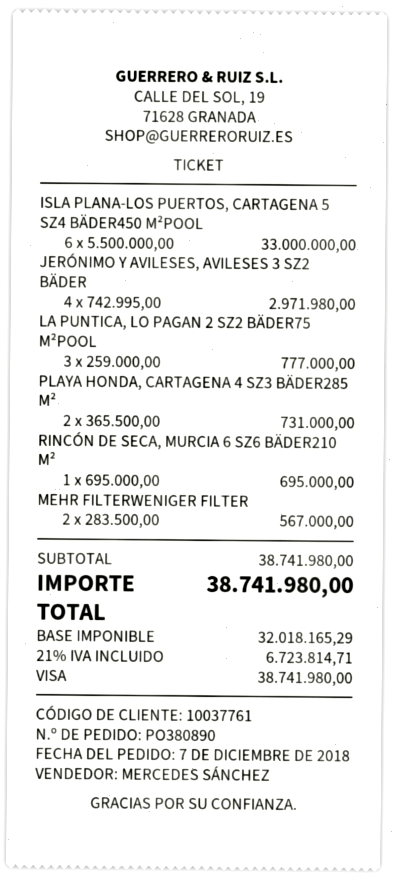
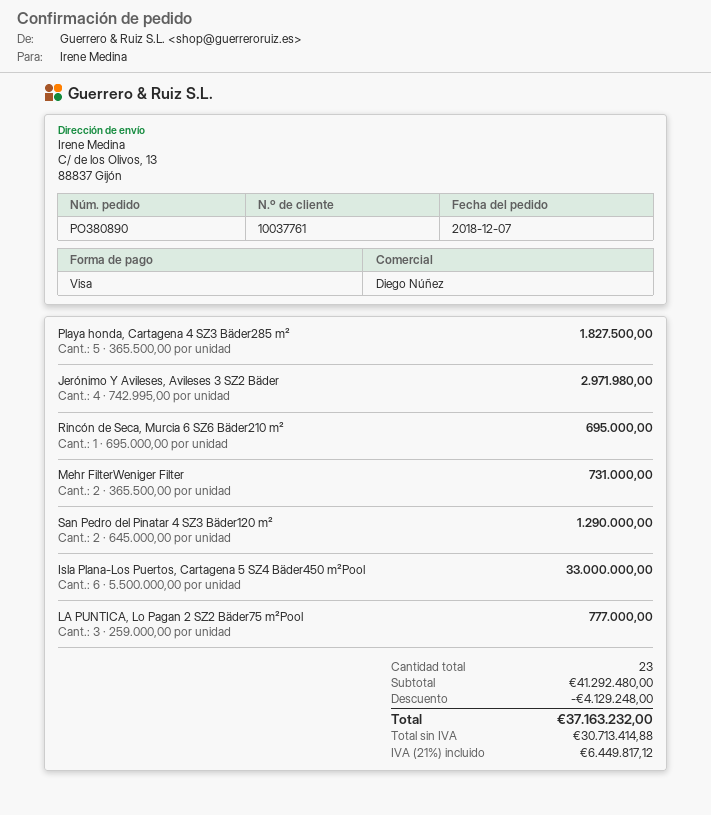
sales rep: MERCEDES SÁNCHEZ -> Diego Núñez
PLAYA HONDA, CARTAGENA 4 SZ3 BÄDER285 M²: 2 x 365500.00 = 731000.00 -> 5 x 365500.00 = 1827500.00
MEHR FILTERWENIGER FILTER: 2 x 283500.00 = 567000.00 -> 2 x 365500.00 = 731000.00
San Pedro del Pinatar 4 SZ3 Bäder120 m²: none -> 2 x 645000.00 = 1290000.00
subtotal: 38741980.00 -> 41292480.00
discount: none -> 4129248.00
net: 32018165.29 -> 30713414.88
tax: 21% = 6723814.71 -> 21% = 6449817.12
total: 38741980.00 -> 37163232.00

